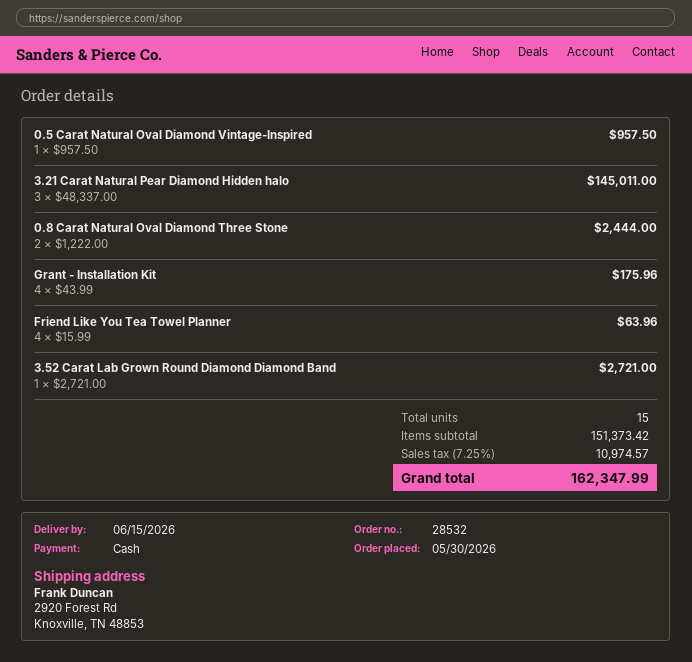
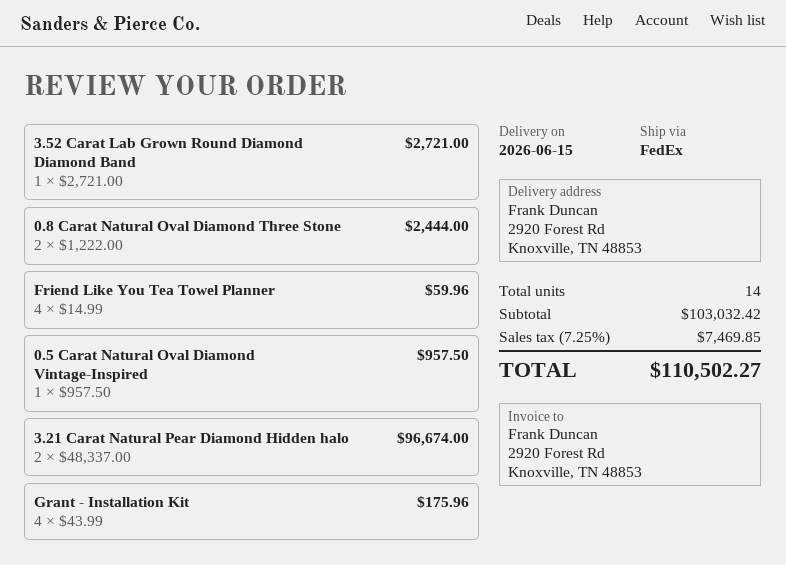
3.21 Carat Natural Pear Diamond Hidden halo: 3 x 48337.00 = 145011.00 -> 2 x 48337.00 = 96674.00
Friend Like You Tea Towel Planner: 4 x 15.99 = 63.96 -> 4 x 14.99 = 59.96
total quantity: 15 -> 14
subtotal: 151373.42 -> 103032.42
tax: 7.25% = 10974.57 -> 7.25% = 7469.85
total: 162347.99 -> 110502.27

